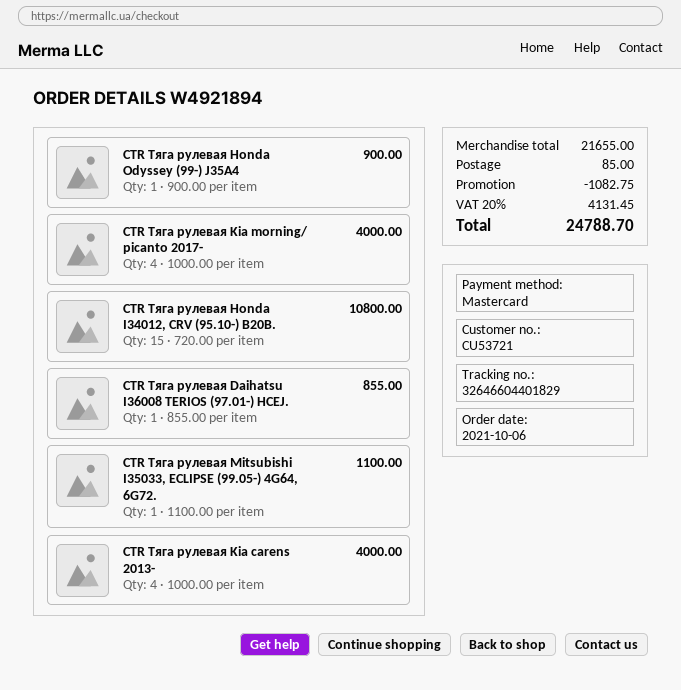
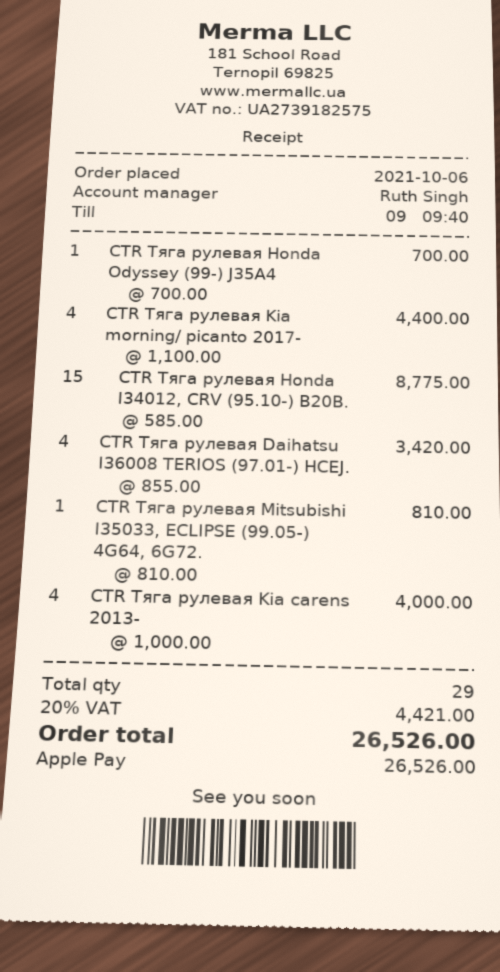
payment method: Mastercard -> Apple Pay
CTR Тяга рулевая Honda Odyssey (99-) J35A4: 1 x 900.00 = 900.00 -> 1 x 700.00 = 700.00
CTR Тяга рулевая Kia morning/ picanto 2017-: 4 x 1000.00 = 4000.00 -> 4 x 1100.00 = 4400.00
CTR Тяга рулевая Honda I34012, CRV (95.10-) B20B.: 15 x 720.00 = 10800.00 -> 15 x 585.00 = 8775.00
CTR Тяга рулевая Daihatsu I36008 TERIOS (97.01-) HCEJ.: 1 x 855.00 = 855.00 -> 4 x 855.00 = 3420.00
CTR Тяга рулевая Mitsubishi I35033, ECLIPSE (99.05-) 4G64, 6G72.: 1 x 1100.00 = 1100.00 -> 1 x 810.00 = 810.00
discount: 1082.75 -> none
shipping: 85.00 -> none
tax: 20% = 4131.45 -> 20% = 4421.00
total: 24788.70 -> 26526.00

